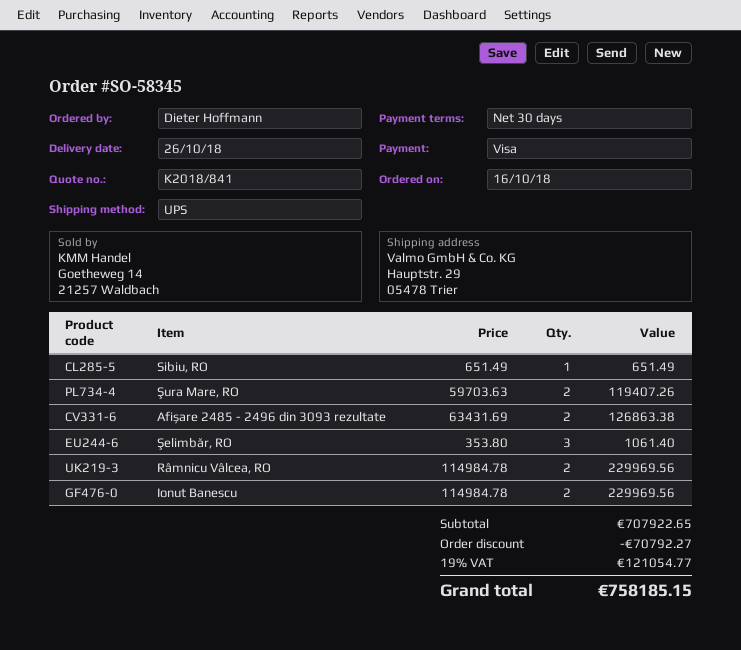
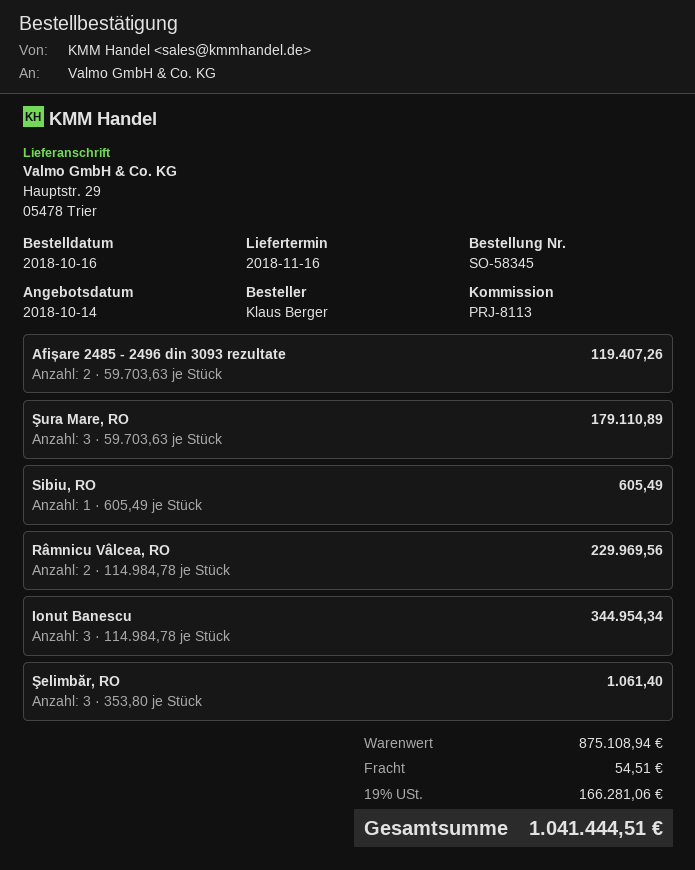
delivery date: 2018-10-26 -> 2018-11-16
ordered by: Dieter Hoffmann -> Klaus Berger
Sibiu, RO: 1 x 651.49 = 651.49 -> 1 x 605.49 = 605.49
Şura Mare, RO: 2 x 59703.63 = 119407.26 -> 3 x 59703.63 = 179110.89
Afișare 2485 - 2496 din 3093 rezultate: 2 x 63431.69 = 126863.38 -> 2 x 59703.63 = 119407.26
Ionut Banescu: 2 x 114984.78 = 229969.56 -> 3 x 114984.78 = 344954.34
subtotal: 707922.65 -> 875108.94
discount: 70792.27 -> none
shipping: none -> 54.51
tax: 19% = 121054.77 -> 19% = 166281.06
total: 758185.15 -> 1041444.51

